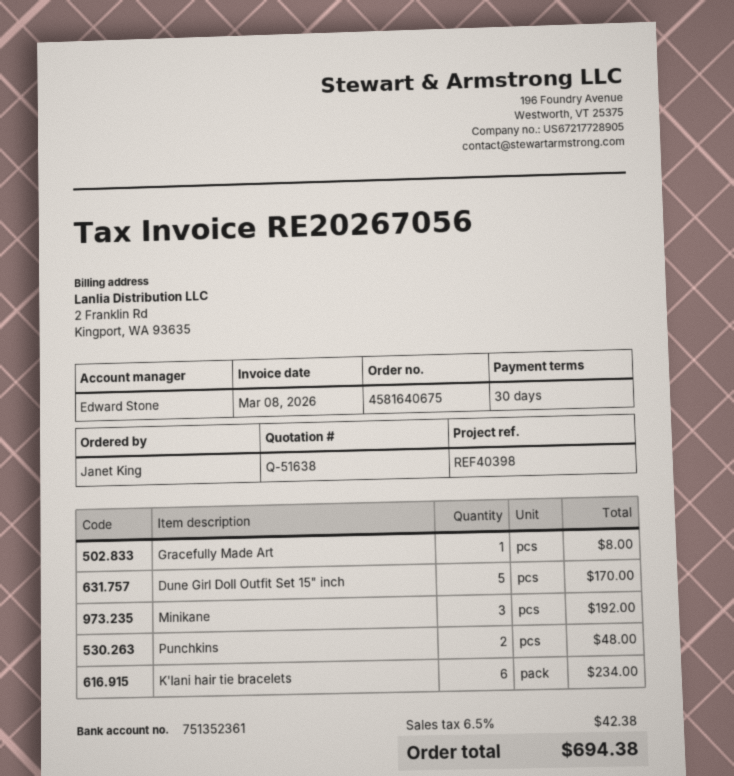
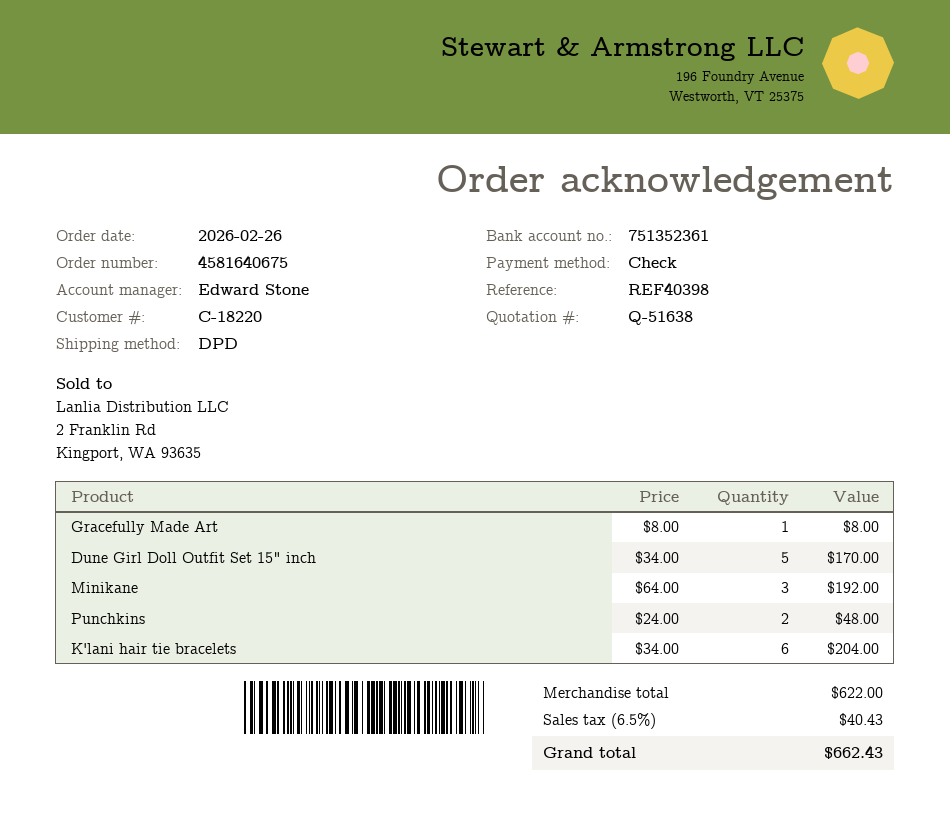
K'lani hair tie bracelets: 6 for 234.00 -> 6 for 204.00
tax: 6.5% = 42.38 -> 6.5% = 40.43
total: 694.38 -> 662.43

